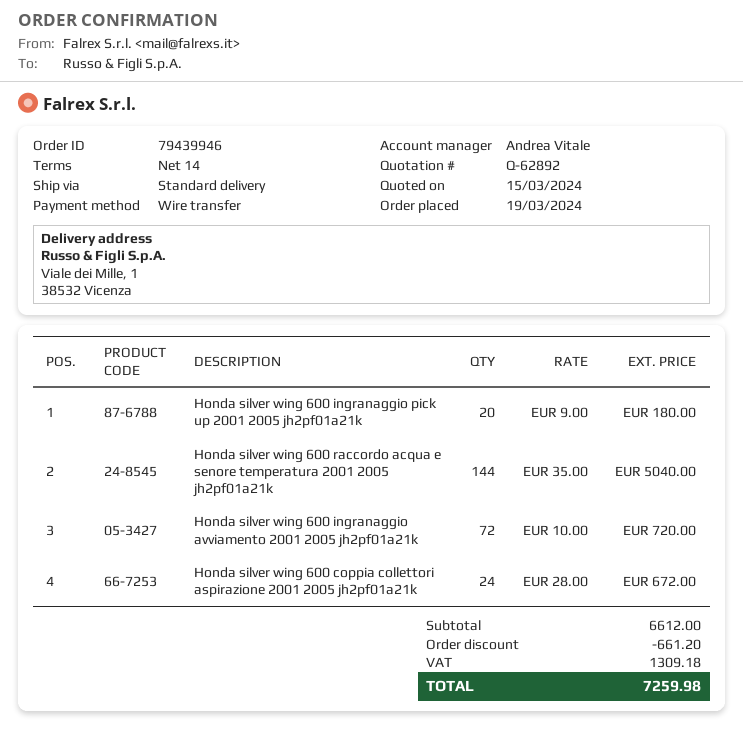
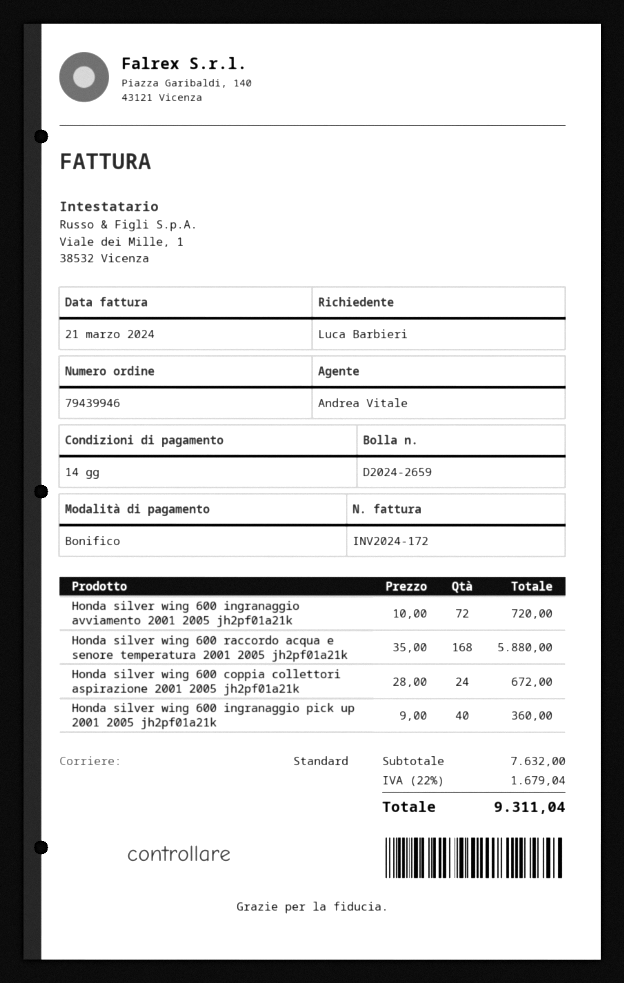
Honda silver wing 600 ingranaggio pick up 2001 2005 jh2pf01a21k: 20 x 9.00 = 180.00 -> 40 x 9.00 = 360.00
Honda silver wing 600 raccordo acqua e senore temperatura 2001 2005 jh2pf01a21k: 144 x 35.00 = 5040.00 -> 168 x 35.00 = 5880.00
subtotal: 6612.00 -> 7632.00
discount: 661.20 -> none
tax: 1309.18 -> 1679.04
total: 7259.98 -> 9311.04

